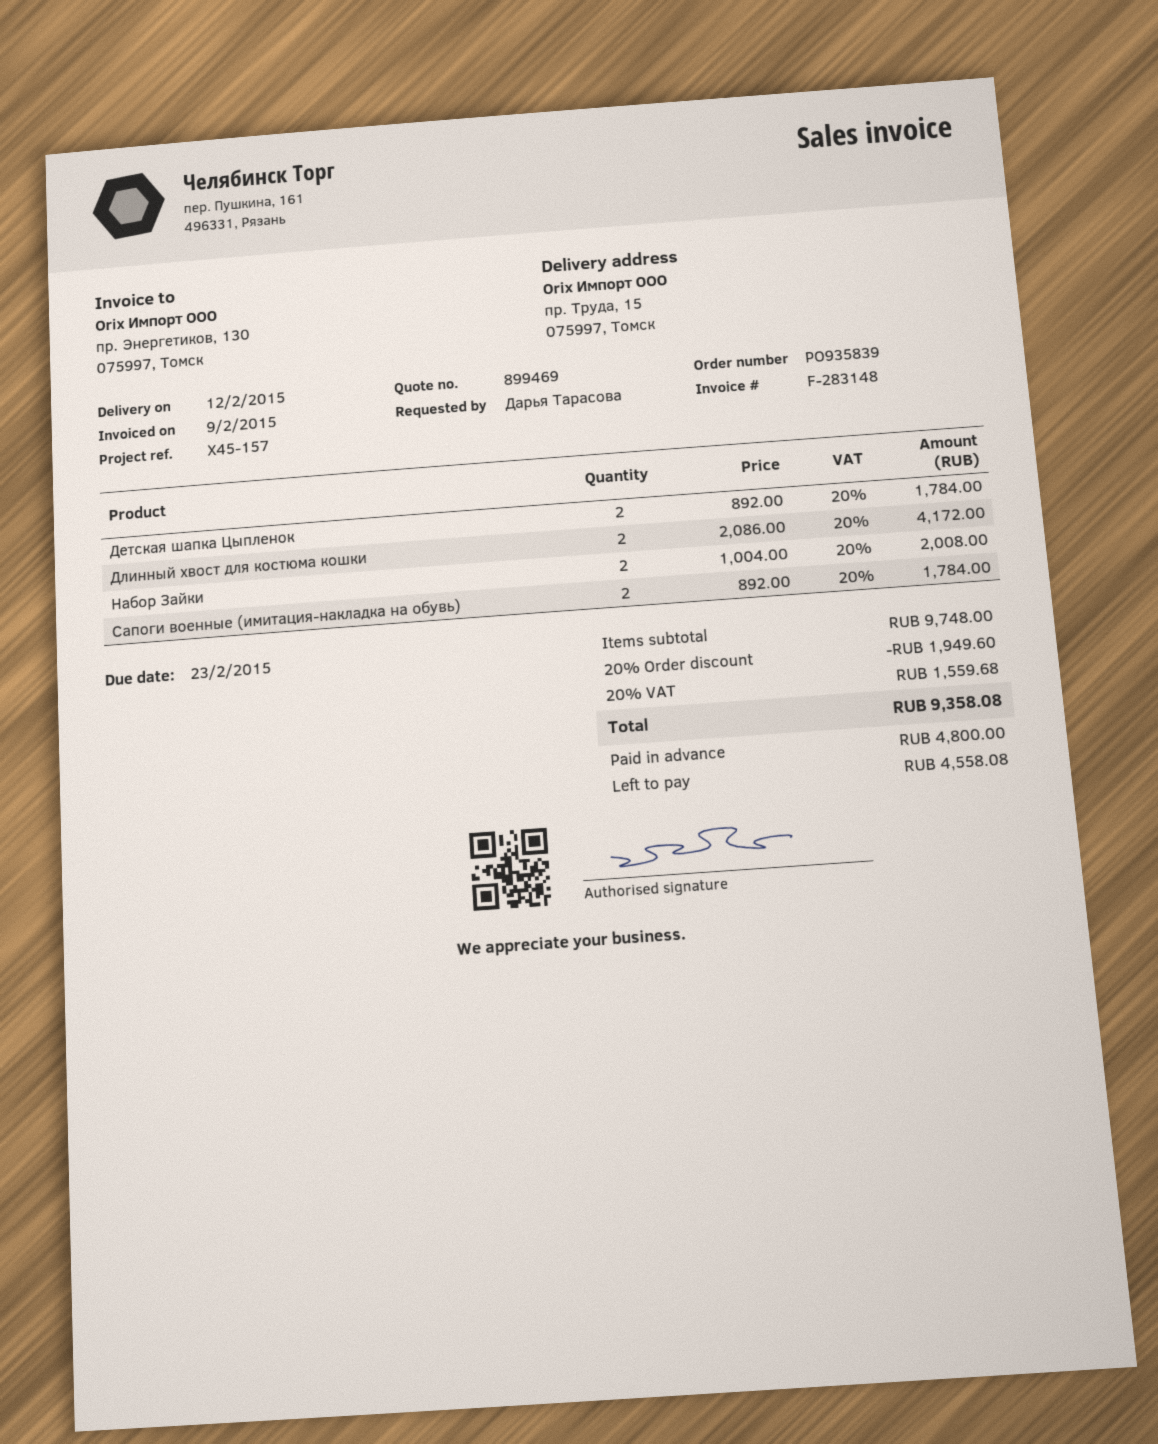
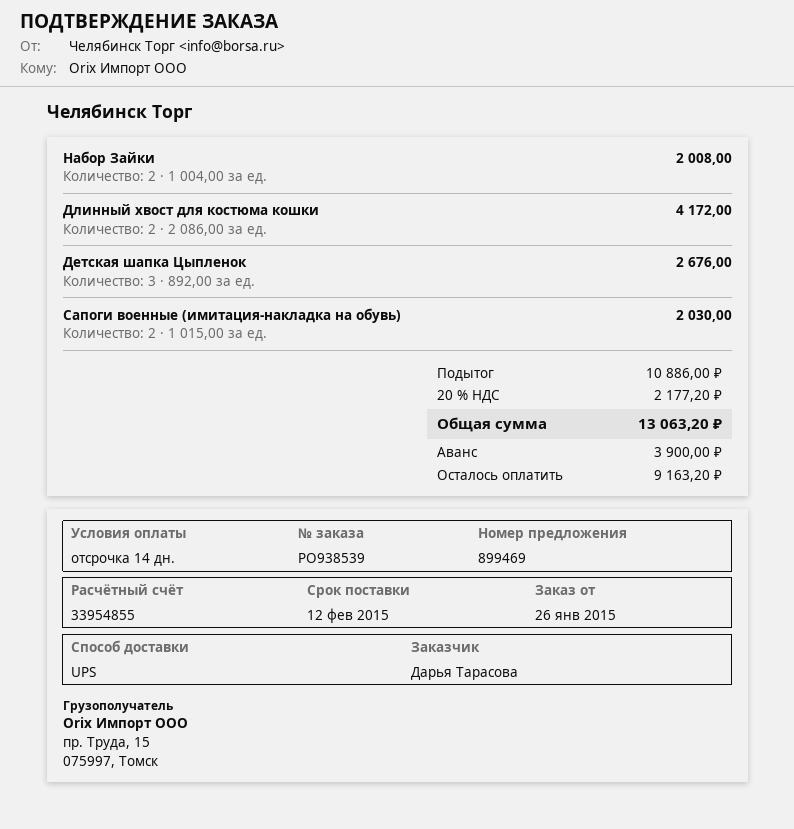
order number: PO935839 -> PO938539
Детская шапка Цыпленок: 2 x 892.00 = 1784.00 -> 3 x 892.00 = 2676.00
Сапоги военные (имитация-накладка на обувь): 2 x 892.00 = 1784.00 -> 2 x 1015.00 = 2030.00
subtotal: 9748.00 -> 10886.00
discount: 20% = 1949.60 -> none
tax: 20% = 1559.68 -> 20% = 2177.20
total: 9358.08 -> 13063.20
deposit: 4800.00 -> 3900.00
balance: 4558.08 -> 9163.20

